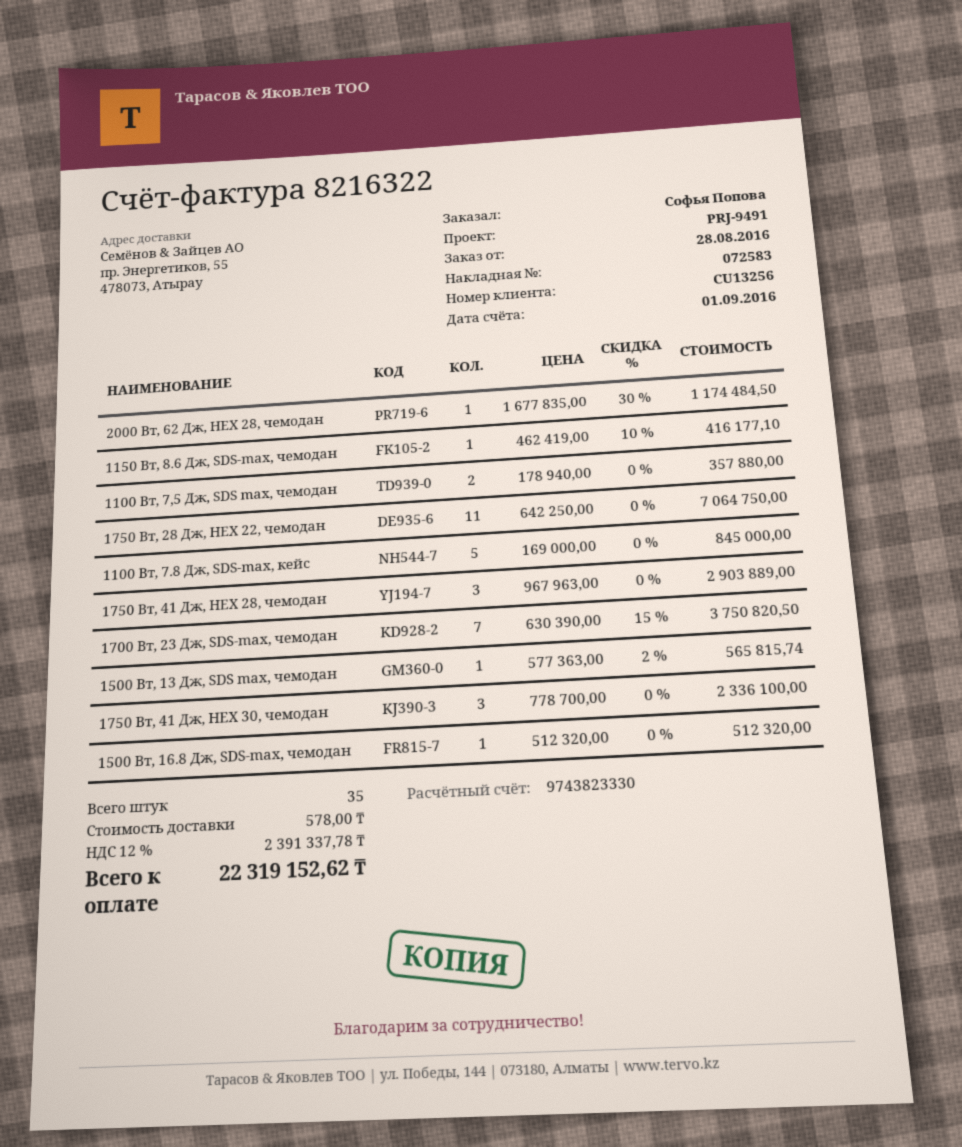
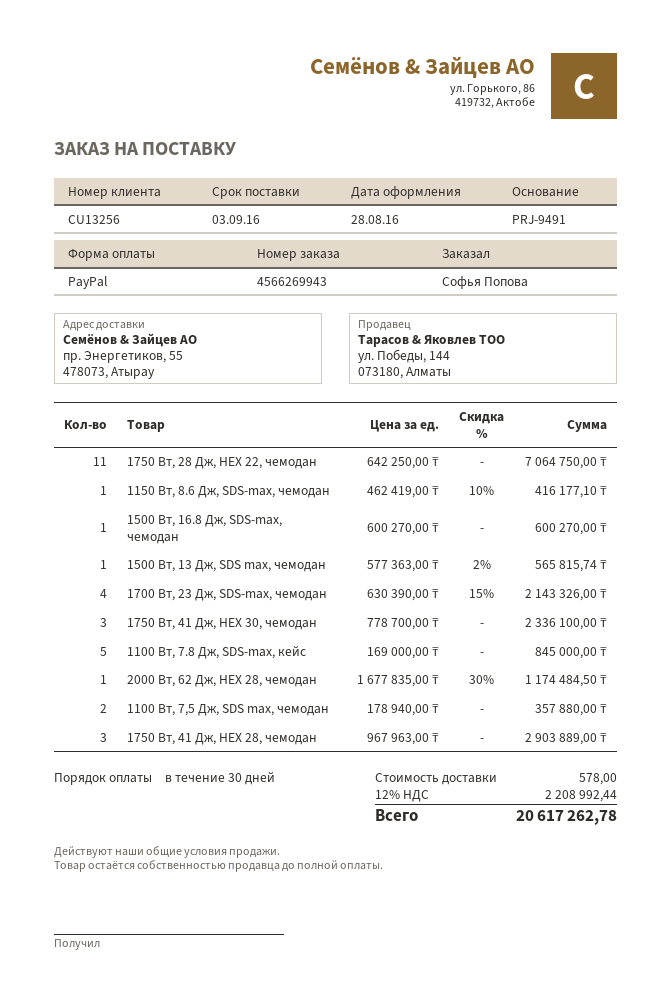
1700 Вт, 23 Дж, SDS-max, чемодан: 7 x 630390.00 - 15% = 3750820.50 -> 4 x 630390.00 - 15% = 2143326.00
1500 Вт, 16.8 Дж, SDS-max, чемодан: 1 x 512320.00 = 512320.00 -> 1 x 600270.00 = 600270.00
tax: 12% = 2391337.78 -> 12% = 2208992.44
total: 22319152.62 -> 20617262.78

